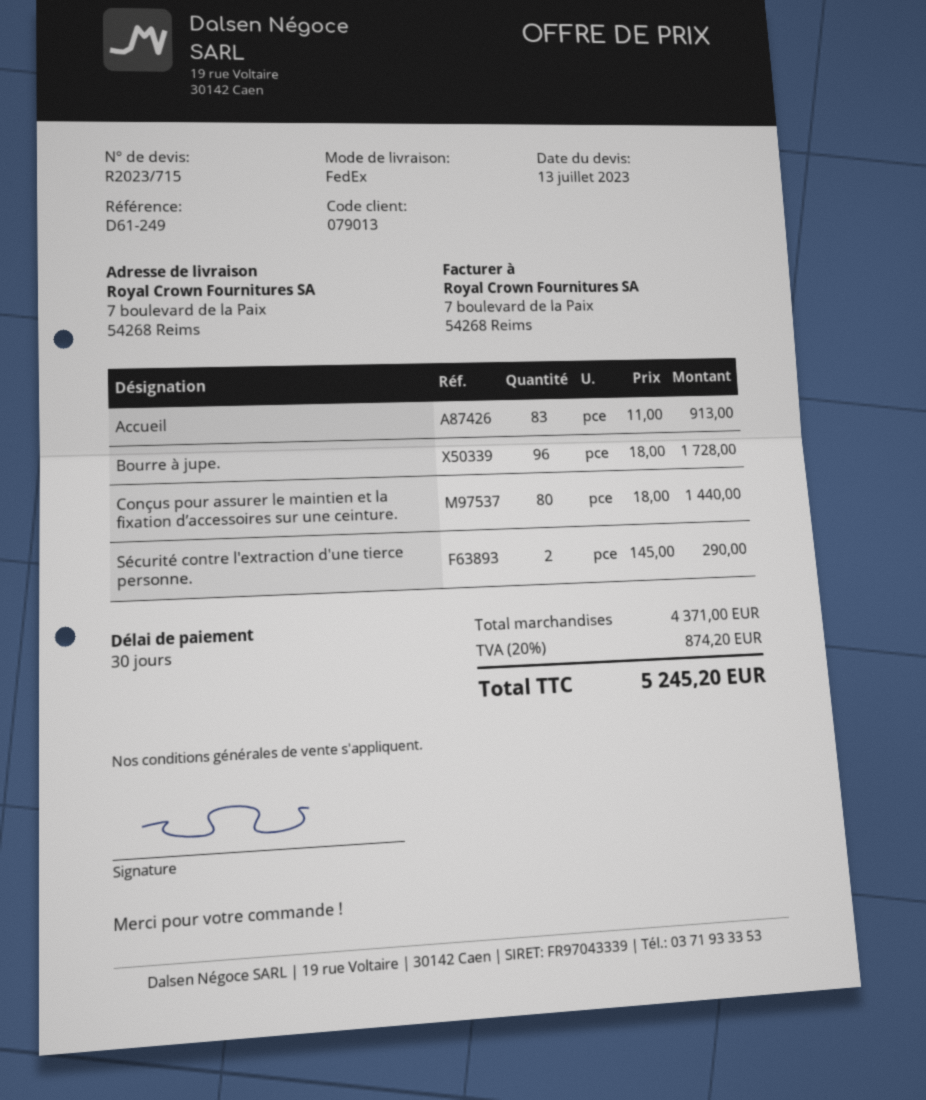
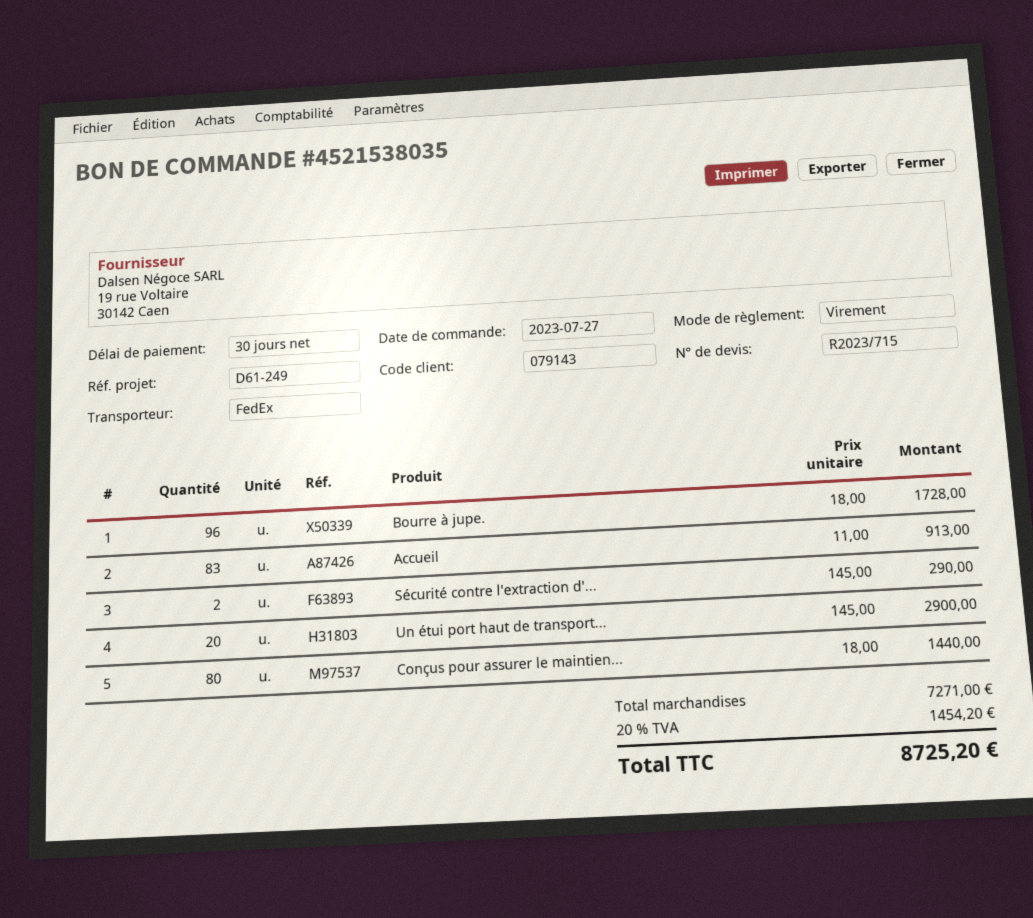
customer number: 079013 -> 079143
Un étui port haut de transport...: none -> 20 x 145.00 = 2900.00
subtotal: 4371.00 -> 7271.00
tax: 20% = 874.20 -> 20% = 1454.20
total: 5245.20 -> 8725.20

